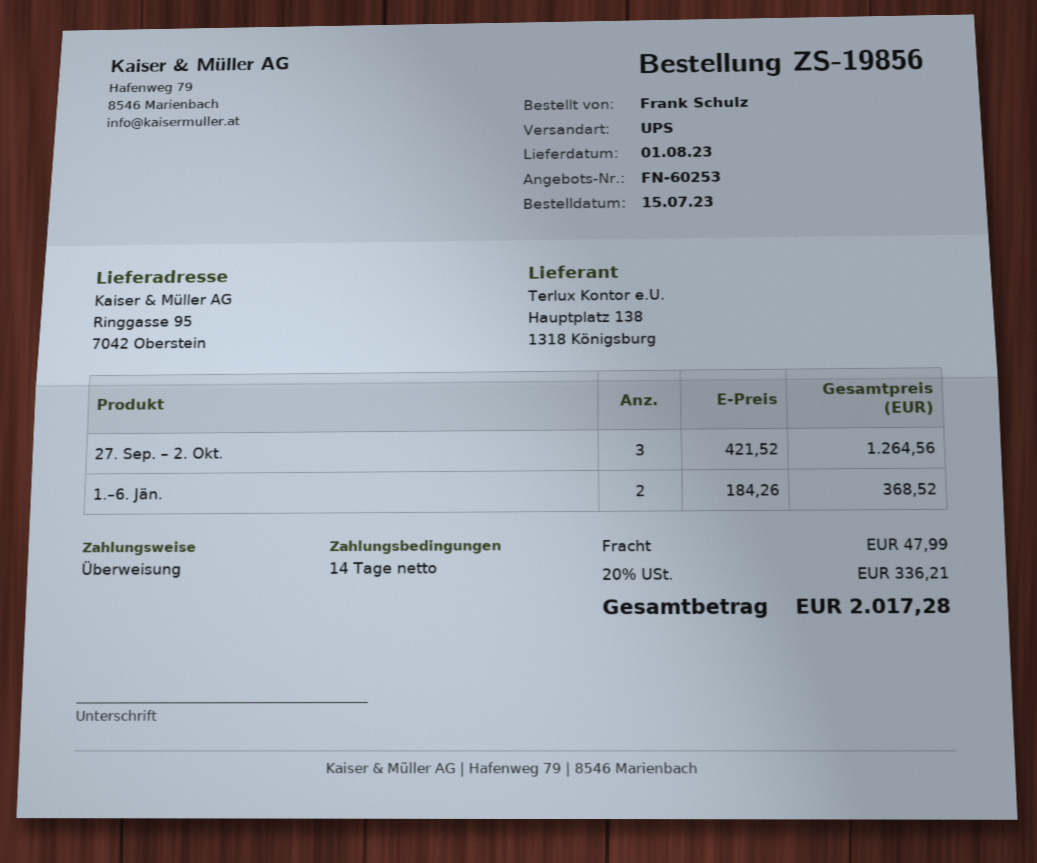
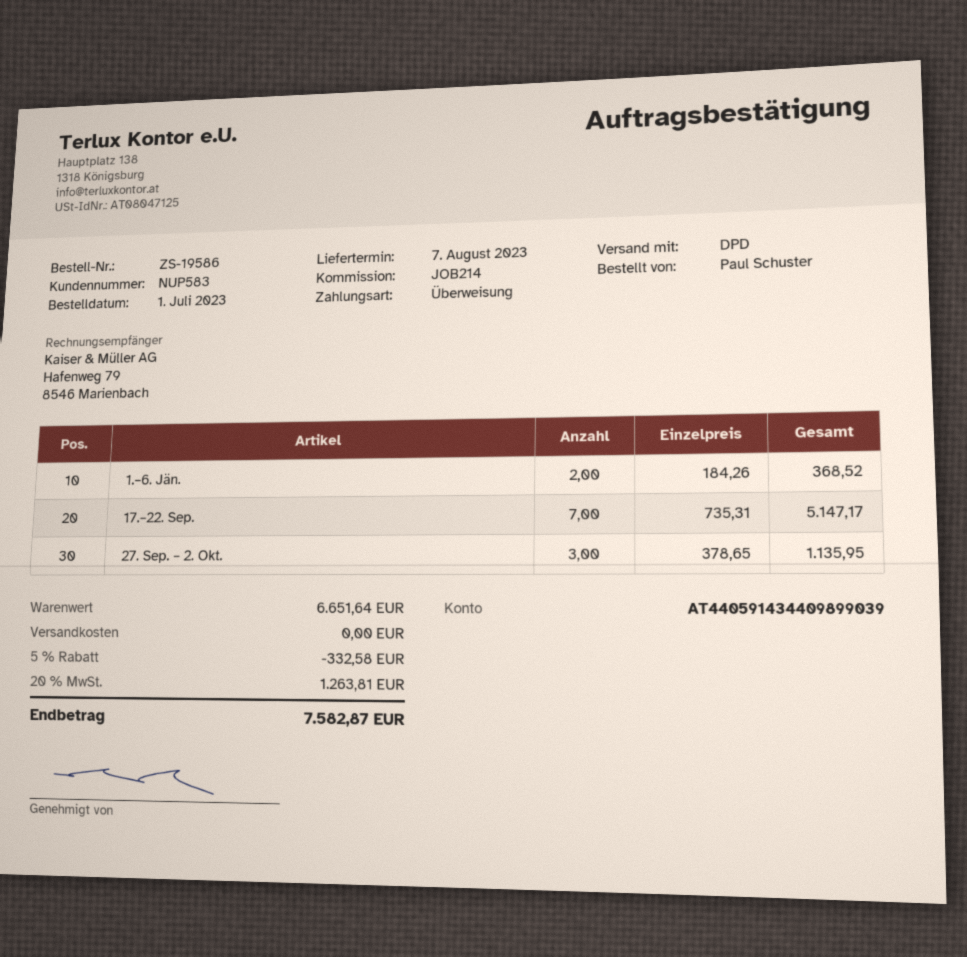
order number: ZS-19856 -> ZS-19586
order date: 2023-07-15 -> 2023-07-01
delivery date: 2023-08-01 -> 2023-08-07
ordered by: Frank Schulz -> Paul Schuster
shipping method: UPS -> DPD
27. Sep. – 2. Okt.: 3 x 421.52 = 1264.56 -> 3 x 378.65 = 1135.95
17.–22. Sep.: none -> 7 x 735.31 = 5147.17
discount: none -> 5% = 332.58
shipping: 47.99 -> 0.00
tax: 20% = 336.21 -> 20% = 1263.81
total: 2017.28 -> 7582.87

